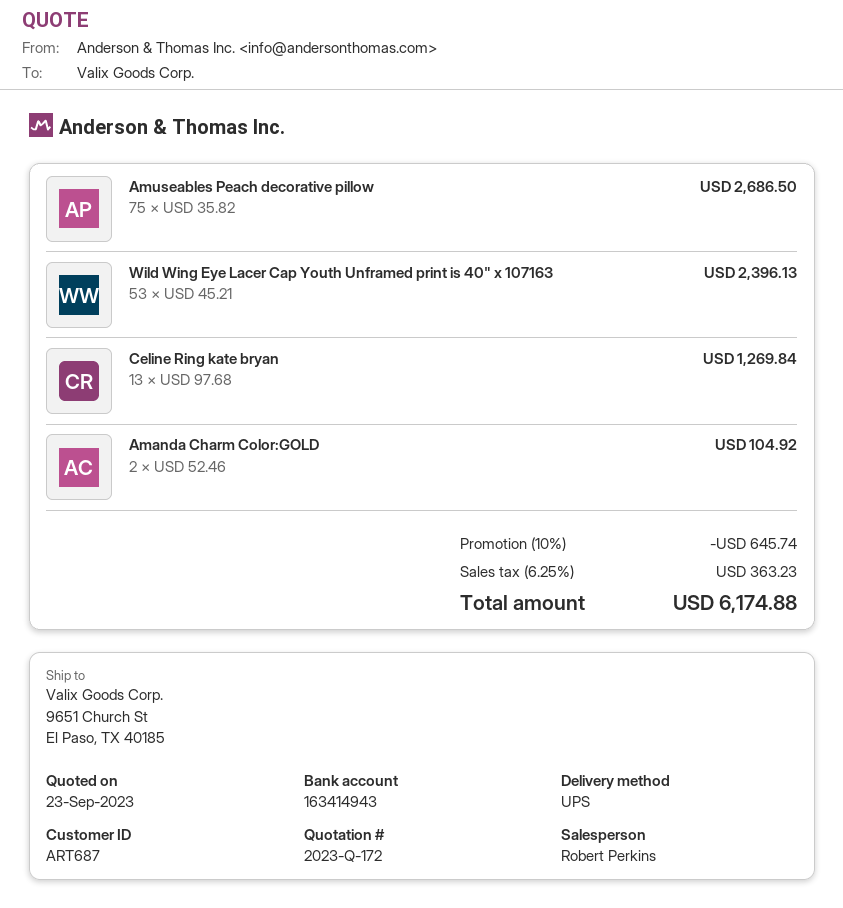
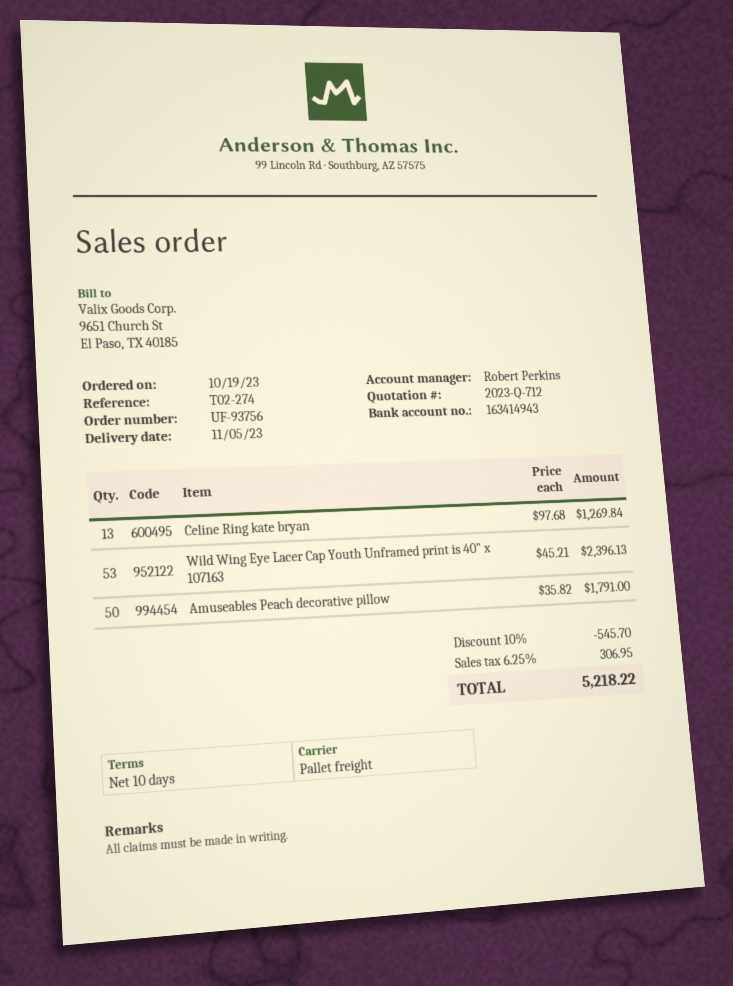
quote number: 2023-Q-172 -> 2023-Q-712
shipping method: UPS -> pallet freight
Amuseables Peach decorative pillow: 75 x 35.82 = 2686.50 -> 50 x 35.82 = 1791.00
Amanda Charm Color:GOLD: 2 x 52.46 = 104.92 -> none
discount: 10% = 645.74 -> 10% = 545.70
tax: 6.25% = 363.23 -> 6.25% = 306.95
total: 6174.88 -> 5218.22

